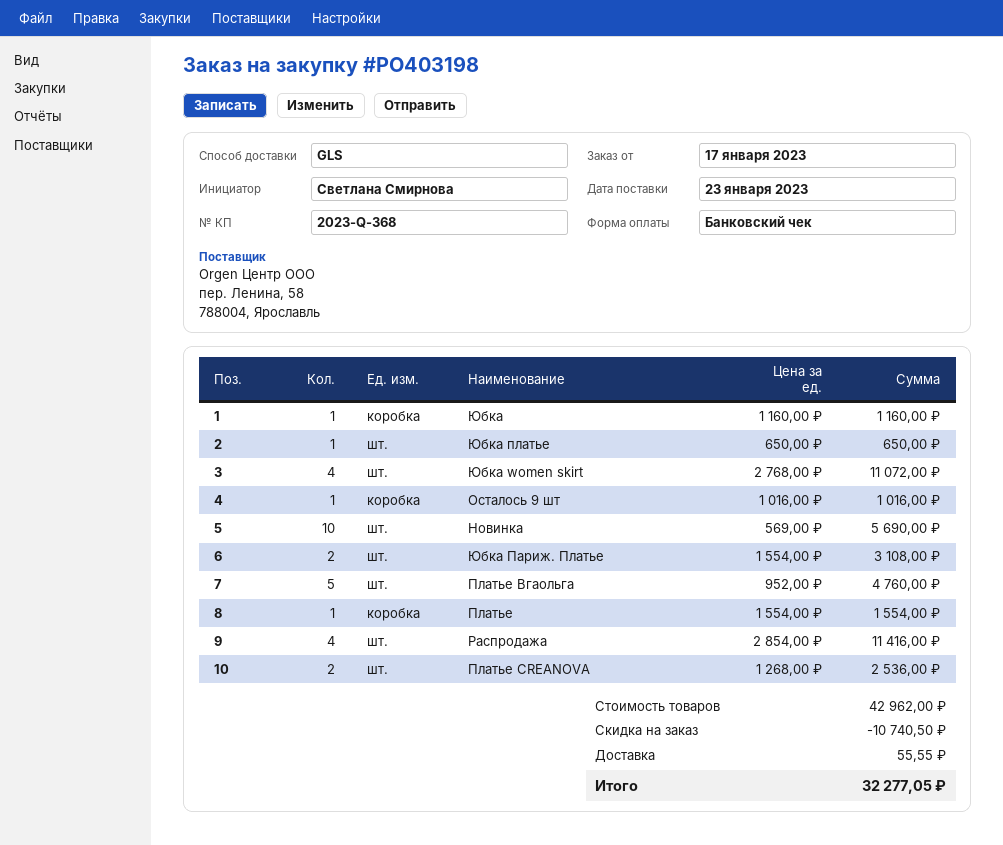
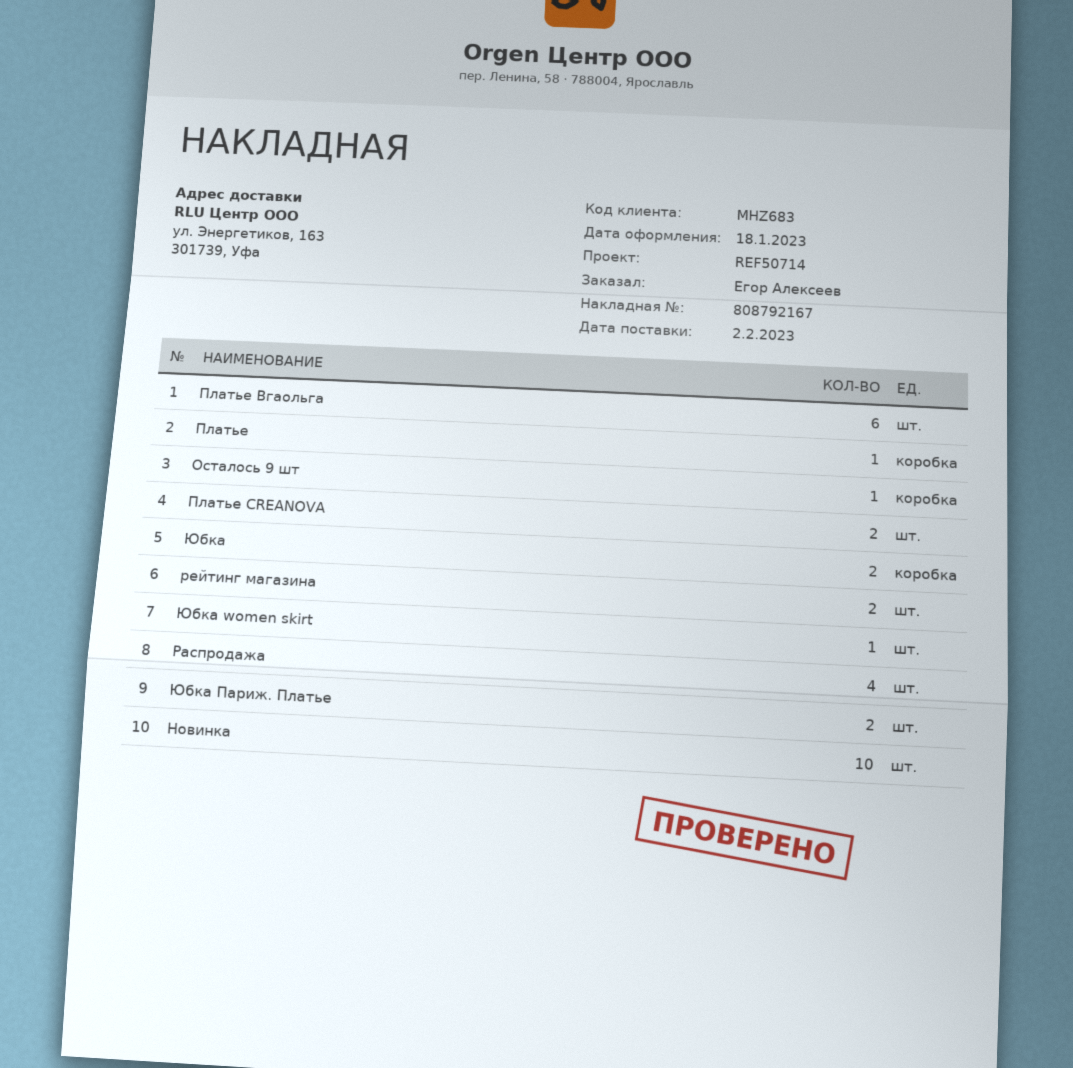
order date: 2023-01-17 -> 2023-01-18
delivery date: 2023-01-23 -> 2023-02-02
ordered by: Светлана Смирнова -> Егор Алексеев
Юбка: 1 -> 2
Юбка платье: 1 -> none
Юбка women skirt: 4 -> 1
Платье Вгаольга: 5 -> 6
рейтинг магазина: none -> 2

